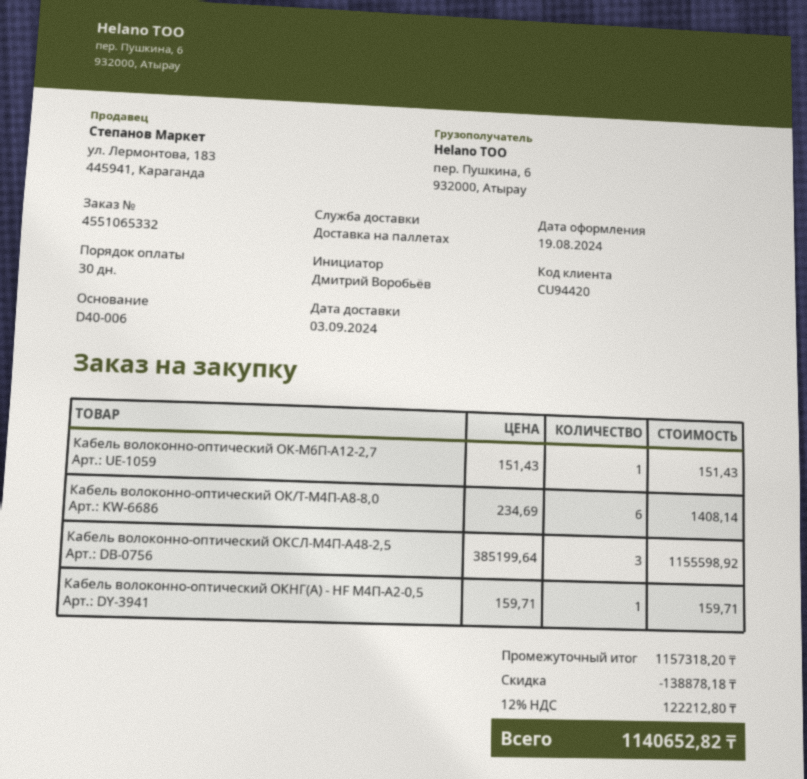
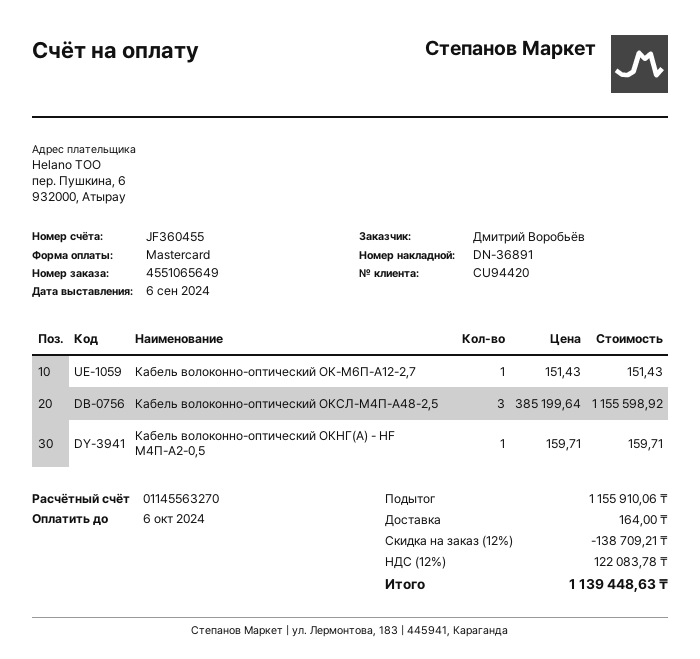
order number: 4551065332 -> 4551065649
Кабель волоконно-оптический ОК/Т-М4П-А8-8,0: 6 x 234.69 = 1408.14 -> none
subtotal: 1157318.20 -> 1155910.06
discount: 138878.18 -> 138709.21
shipping: none -> 164.00
tax: 12% = 122212.80 -> 12% = 122083.78
total: 1140652.82 -> 1139448.63

